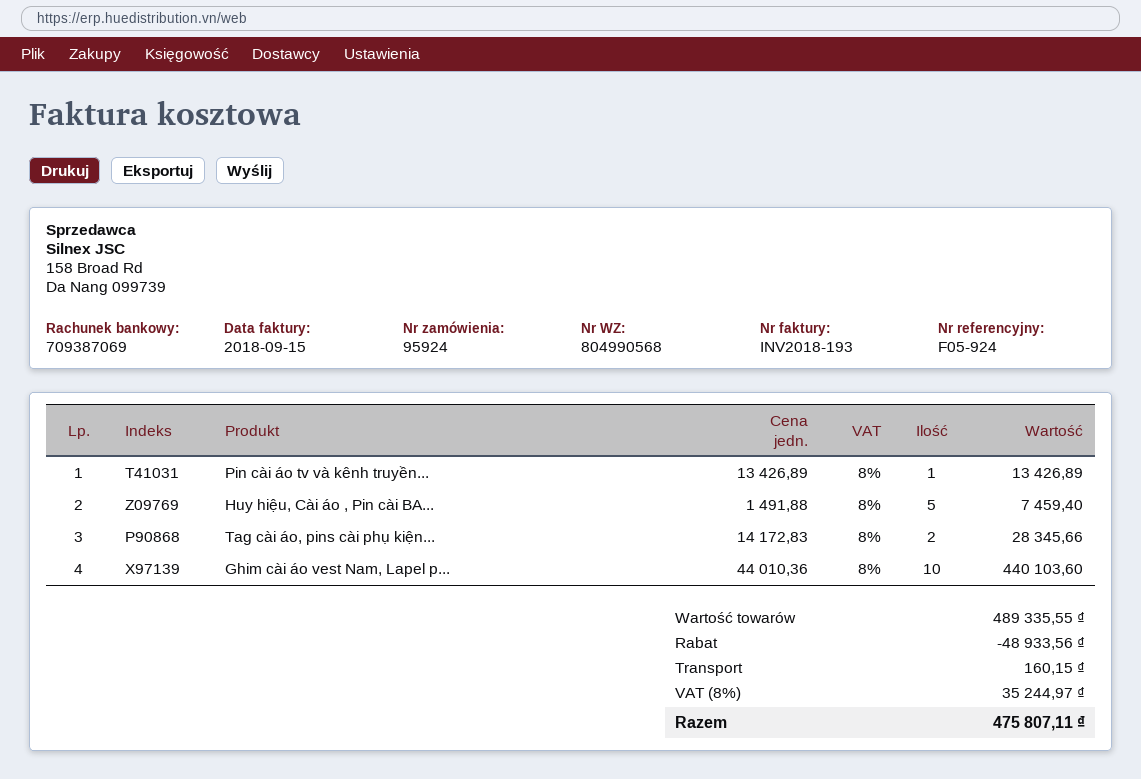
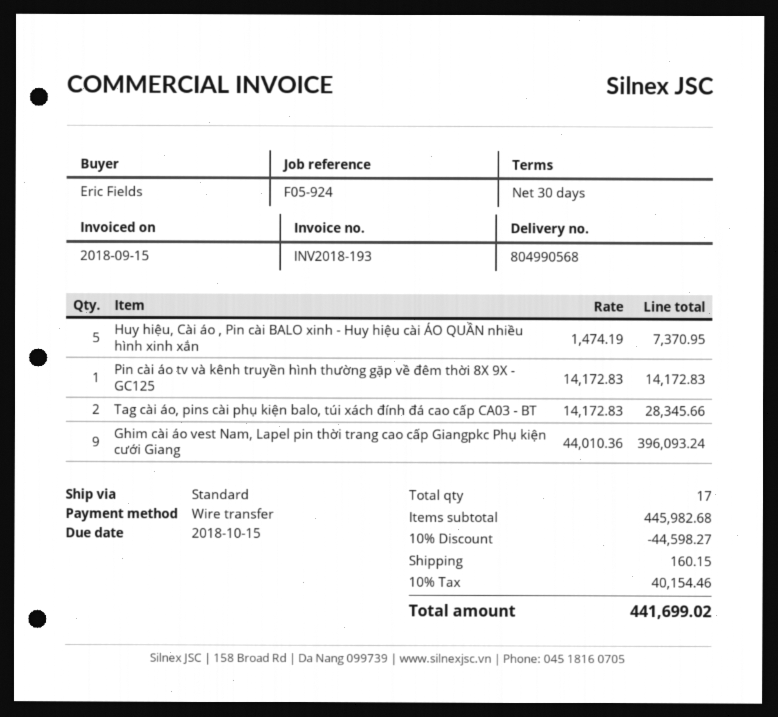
Pin cài áo tv và kênh truyền...: 1 x 13426.89 = 13426.89 -> 1 x 14172.83 = 14172.83
Huy hiệu, Cài áo , Pin cài BA...: 5 x 1491.88 = 7459.40 -> 5 x 1474.19 = 7370.95
Ghim cài áo vest Nam, Lapel p...: 10 x 44010.36 = 440103.60 -> 9 x 44010.36 = 396093.24
subtotal: 489335.55 -> 445982.68
discount: 48933.56 -> 44598.27
tax: 8% = 35244.97 -> 10% = 40154.46
total: 475807.11 -> 441699.02

